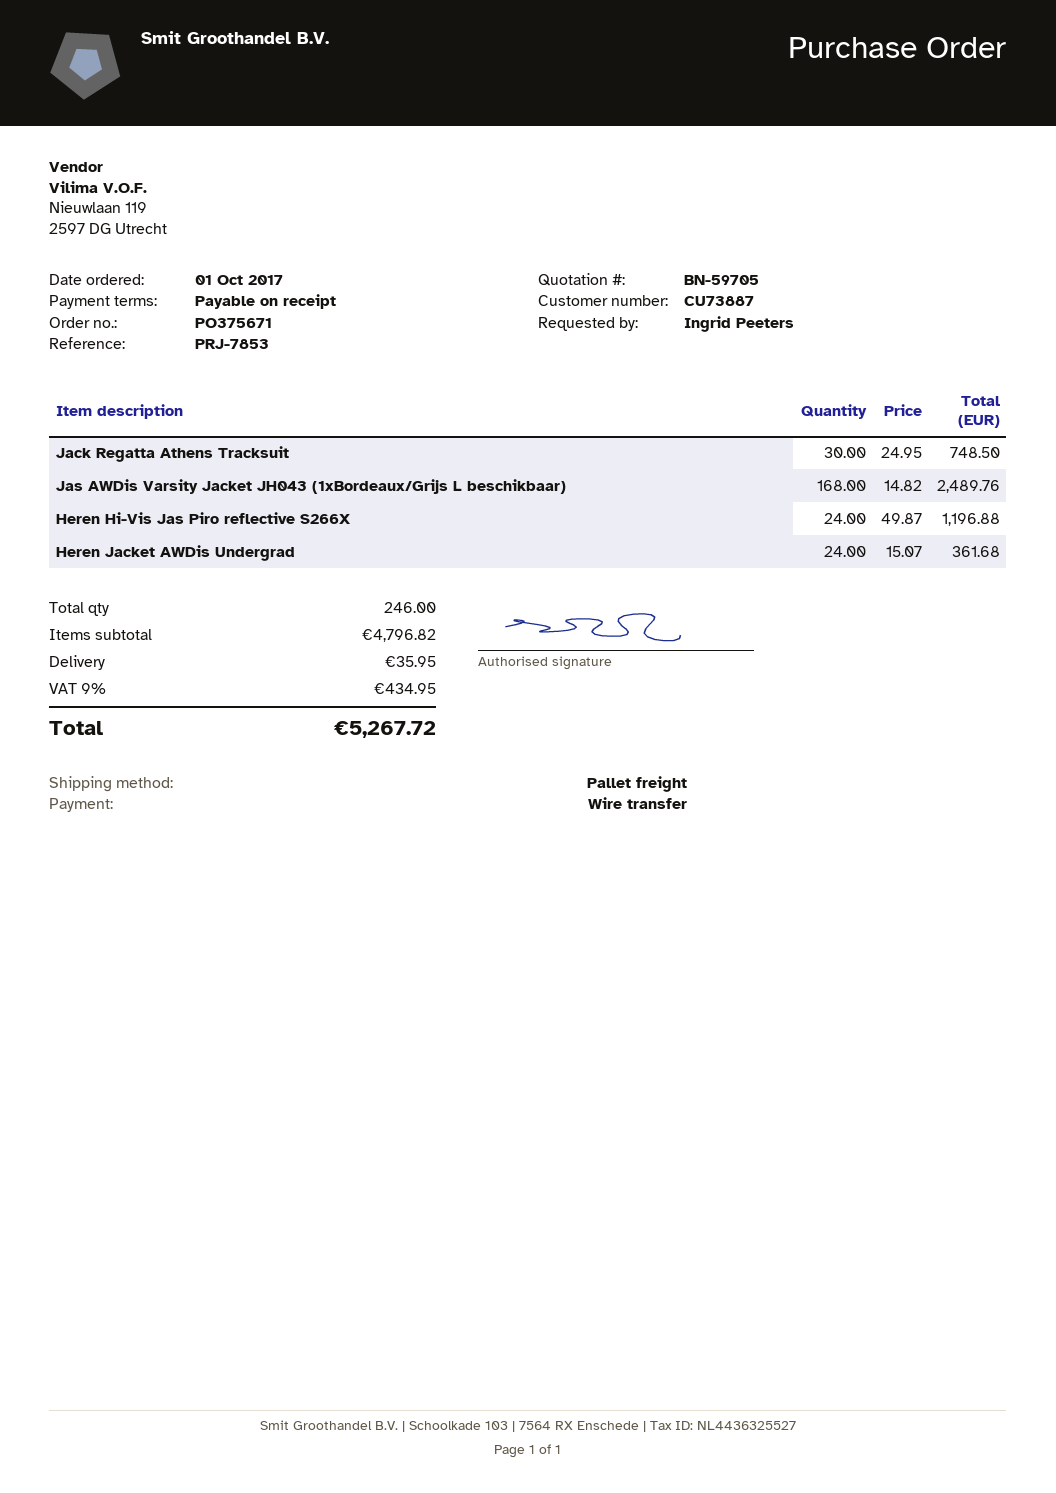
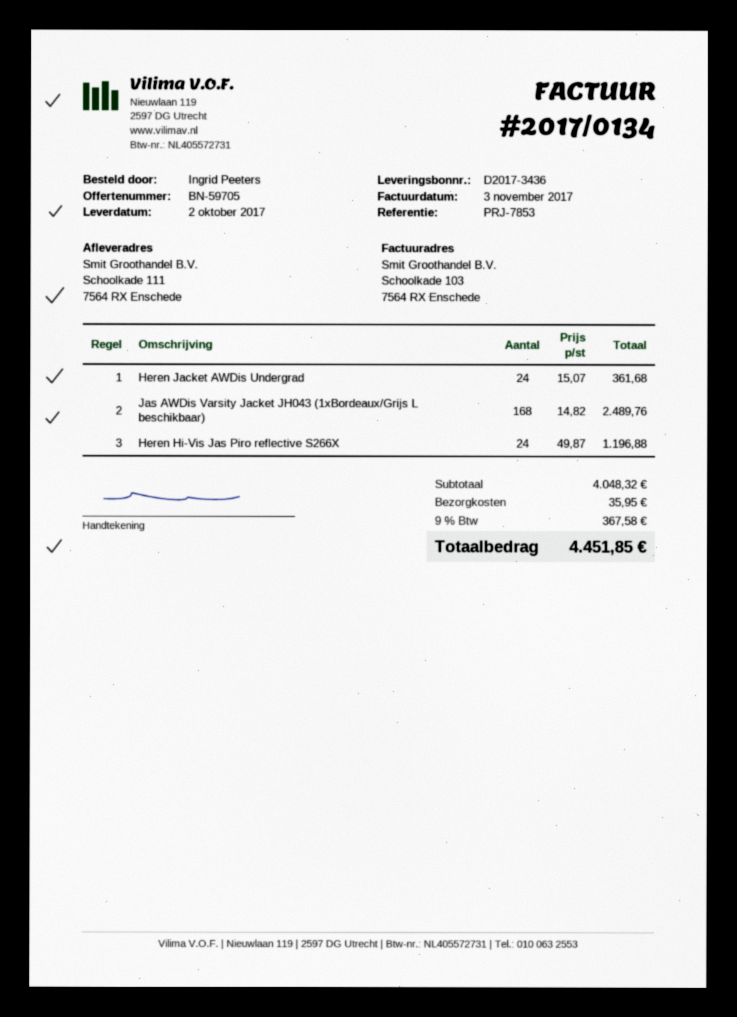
Jack Regatta Athens Tracksuit: 30 x 24.95 = 748.50 -> none
subtotal: 4796.82 -> 4048.32
tax: 9% = 434.95 -> 9% = 367.58
total: 5267.72 -> 4451.85

